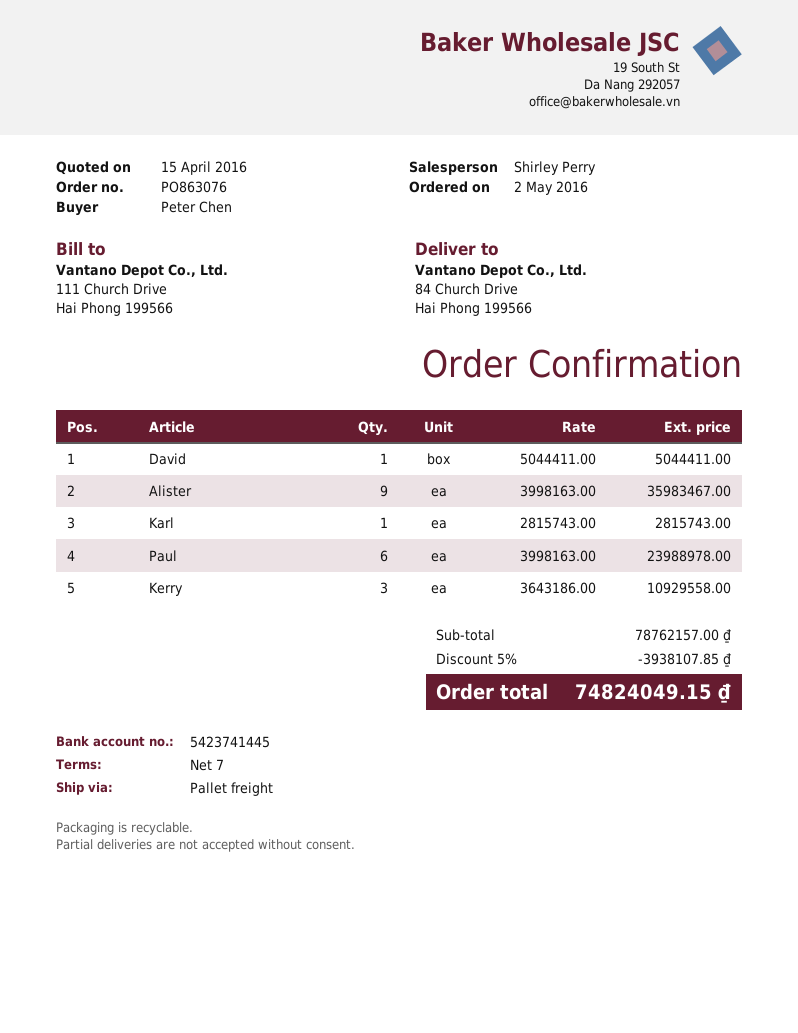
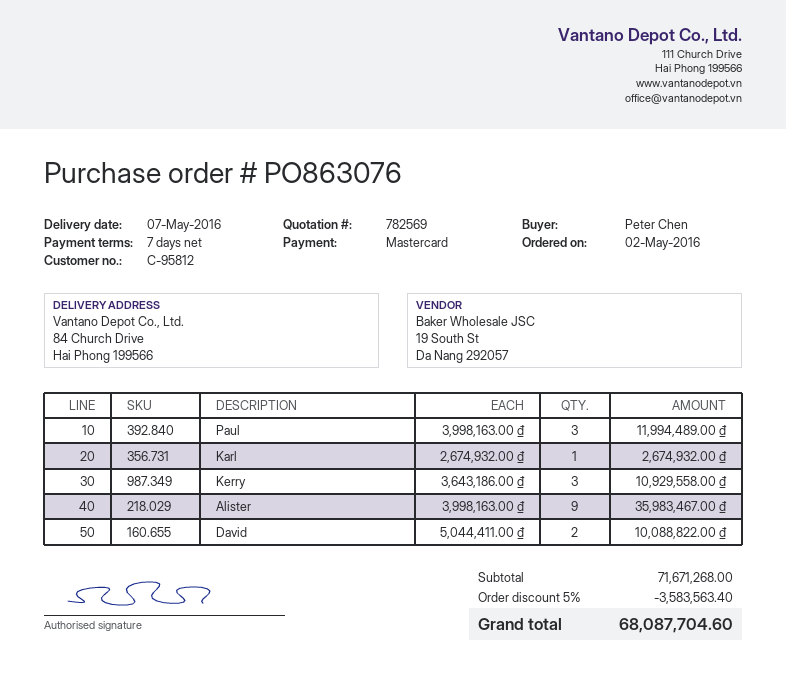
David: 1 x 5044411.00 = 5044411.00 -> 2 x 5044411.00 = 10088822.00
Karl: 1 x 2815743.00 = 2815743.00 -> 1 x 2674932.00 = 2674932.00
Paul: 6 x 3998163.00 = 23988978.00 -> 3 x 3998163.00 = 11994489.00
subtotal: 78762157.00 -> 71671268.00
discount: 5% = 3938107.85 -> 5% = 3583563.40
total: 74824049.15 -> 68087704.60

